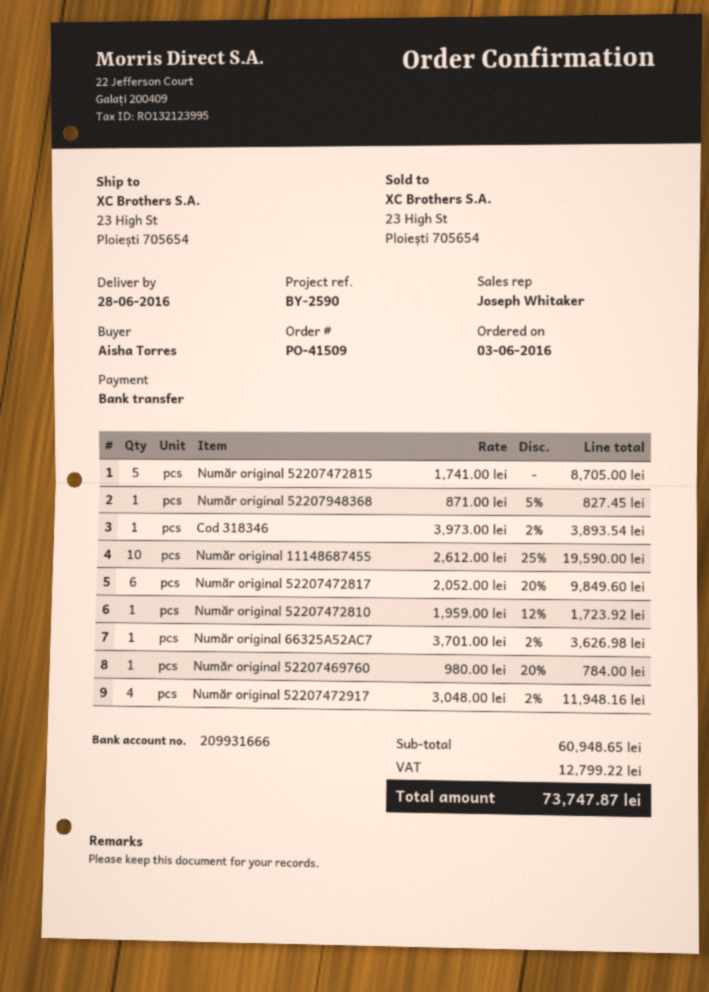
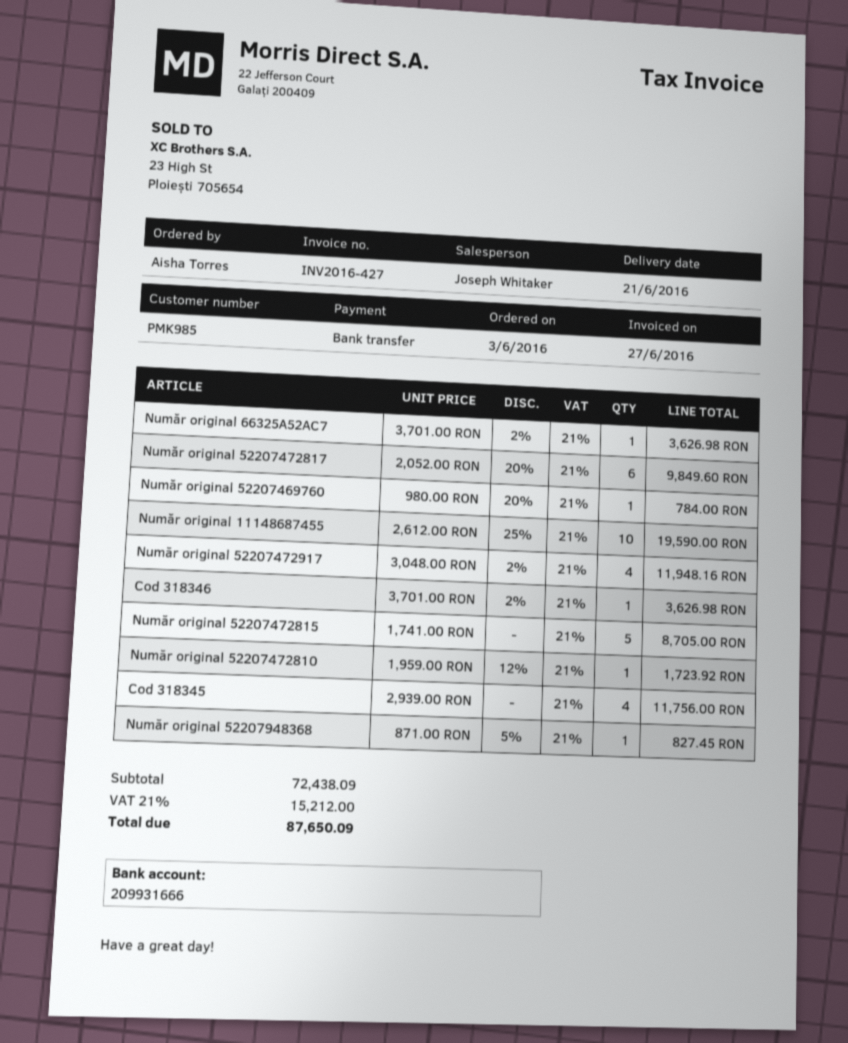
delivery date: 2016-06-28 -> 2016-06-21
Cod 318346: 1 x 3973.00 - 2% = 3893.54 -> 1 x 3701.00 - 2% = 3626.98
Cod 318345: none -> 4 x 2939.00 = 11756.00
subtotal: 60948.65 -> 72438.09
tax: 12799.22 -> 15212.00
total: 73747.87 -> 87650.09

